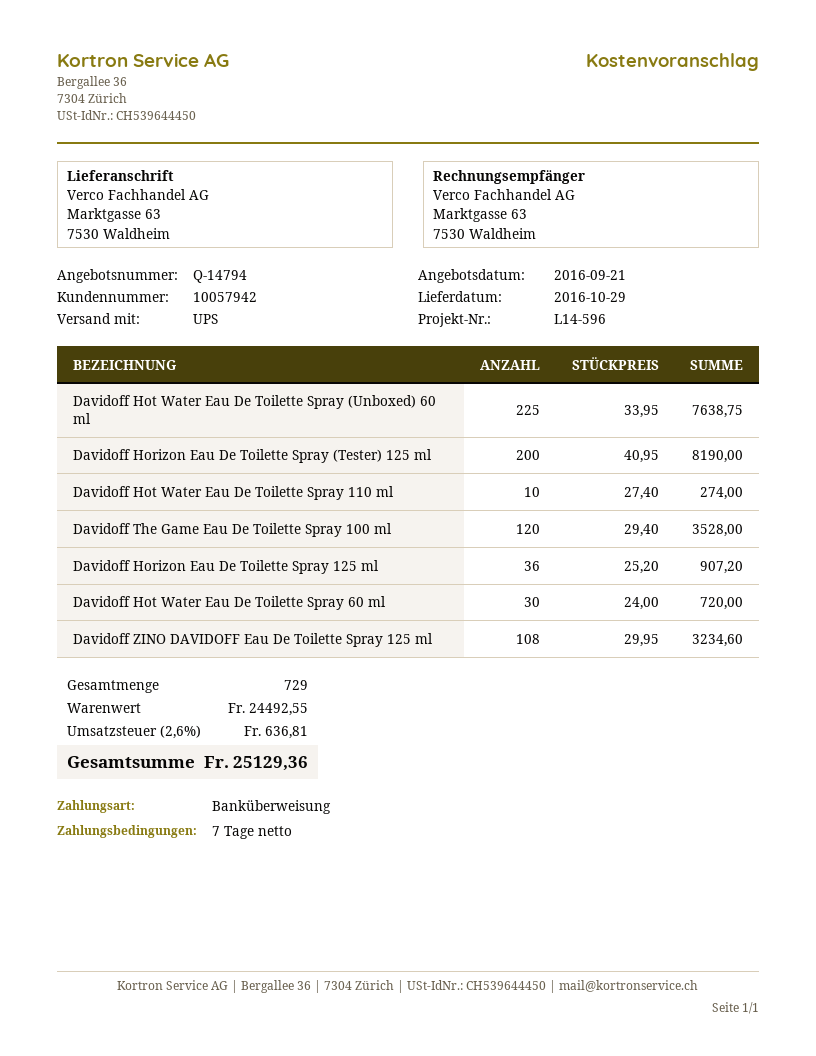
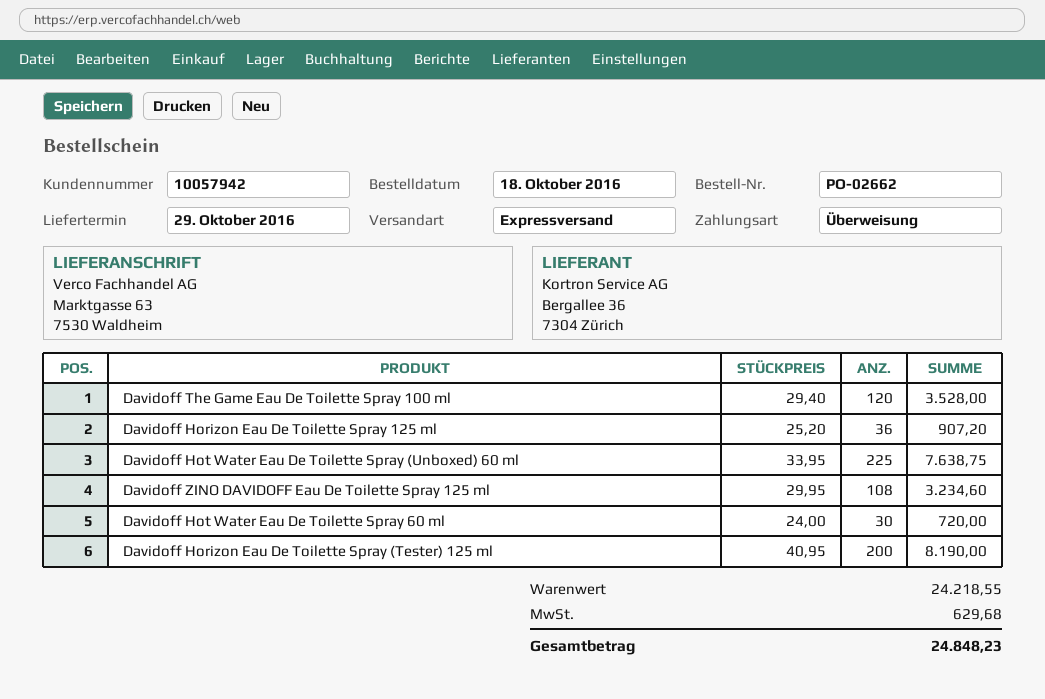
shipping method: UPS -> express
Davidoff Hot Water Eau De Toilette Spray 110 ml: 10 x 27.40 = 274.00 -> none
subtotal: 24492.55 -> 24218.55
tax: 636.81 -> 629.68
total: 25129.36 -> 24848.23

